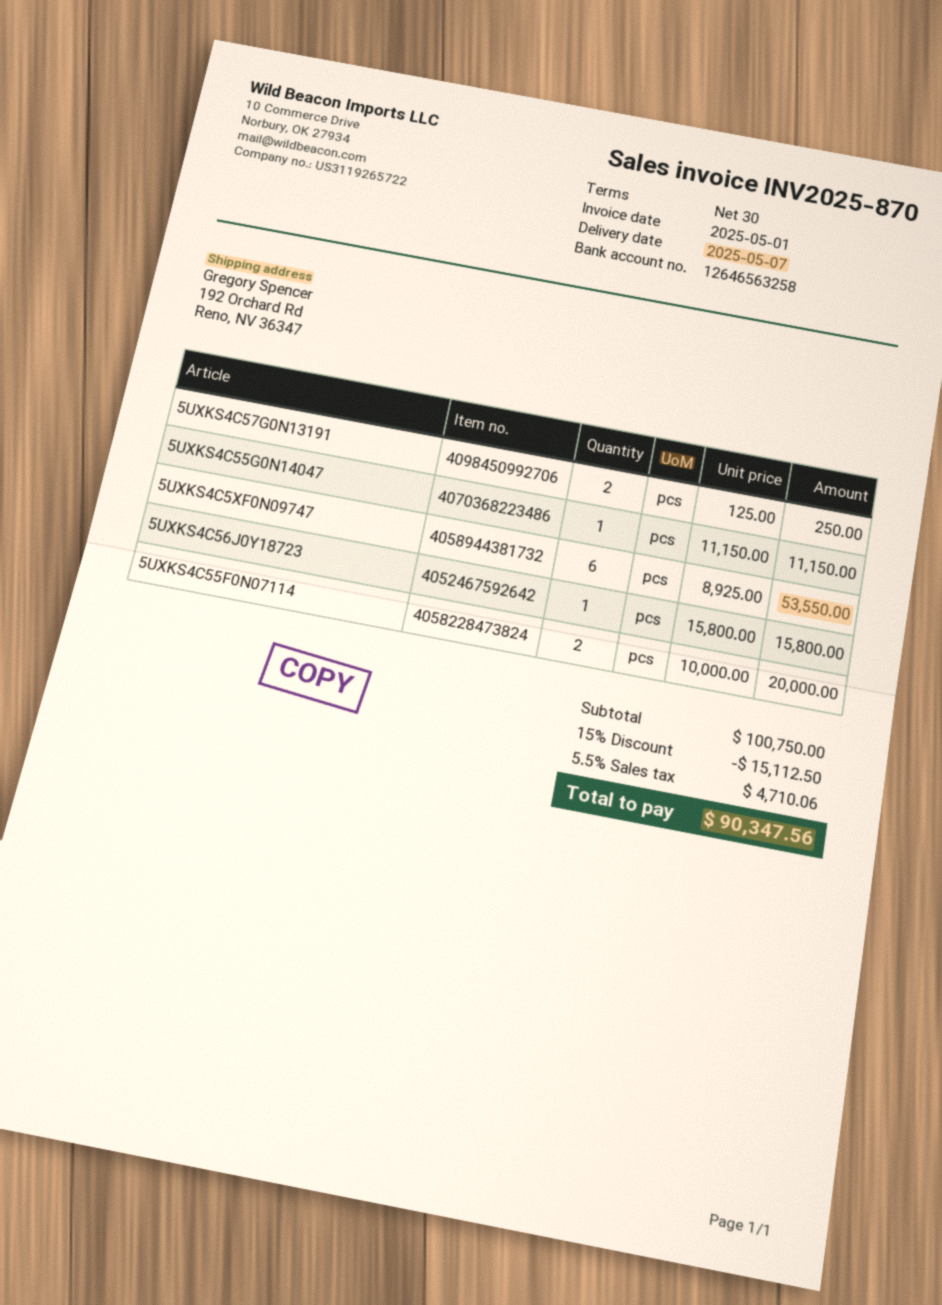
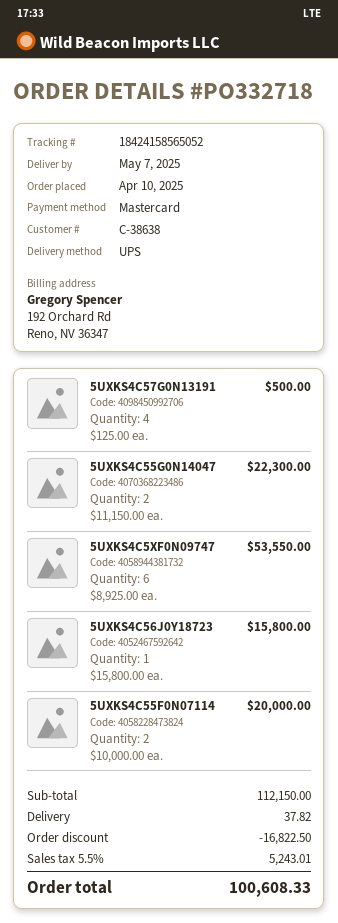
5UXKS4C57G0N13191: 2 x 125.00 = 250.00 -> 4 x 125.00 = 500.00
5UXKS4C55G0N14047: 1 x 11150.00 = 11150.00 -> 2 x 11150.00 = 22300.00
subtotal: 100750.00 -> 112150.00
discount: 15112.50 -> 16822.50
shipping: none -> 37.82
tax: 5.5% = 4710.06 -> 5.5% = 5243.01
total: 90347.56 -> 100608.33

